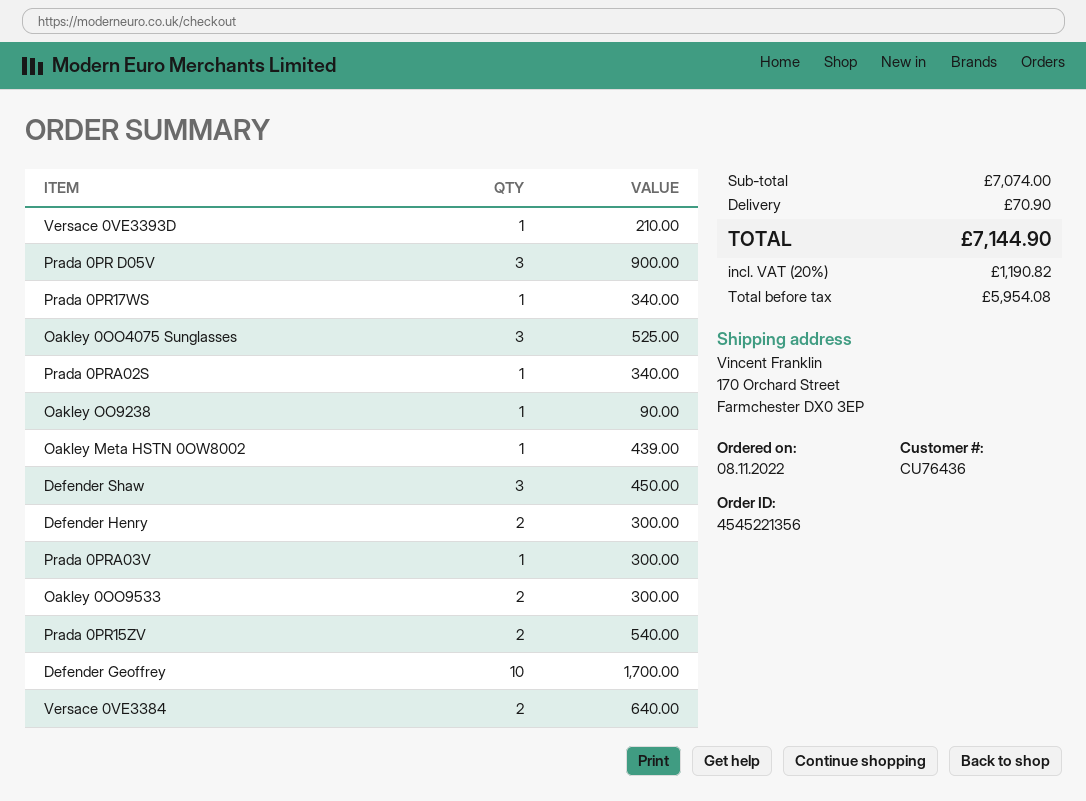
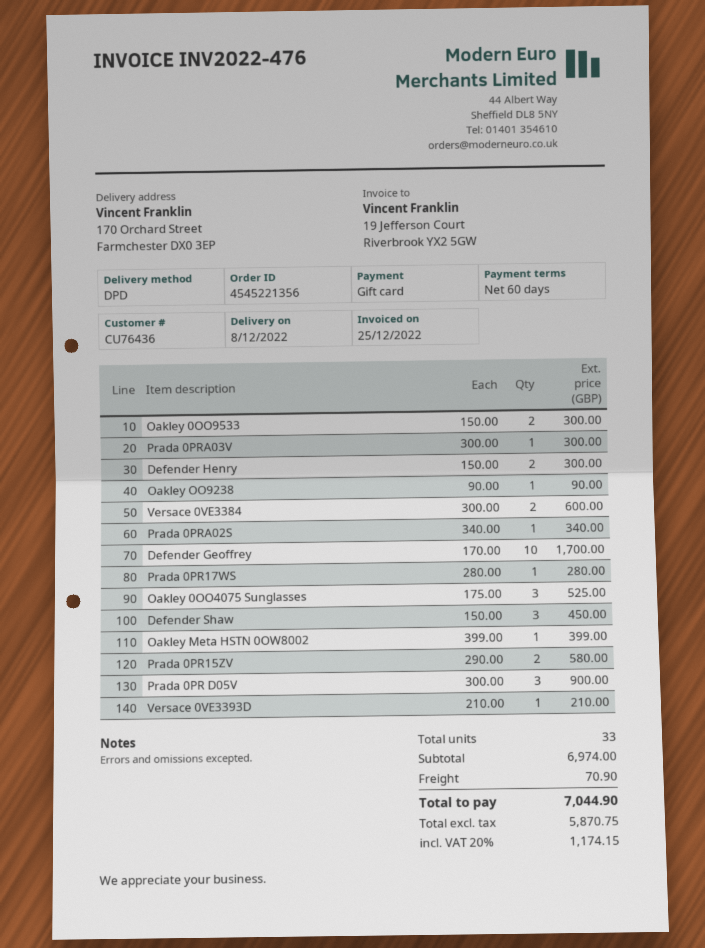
Prada 0PR17WS: 1 for 340.00 -> 1 for 280.00
Oakley Meta HSTN 0OW8002: 1 for 439.00 -> 1 for 399.00
Prada 0PR15ZV: 2 for 540.00 -> 2 for 580.00
Versace 0VE3384: 2 for 640.00 -> 2 for 600.00
subtotal: 7074.00 -> 6974.00
net: 5954.08 -> 5870.75
tax: 20% = 1190.82 -> 20% = 1174.15
total: 7144.90 -> 7044.90

